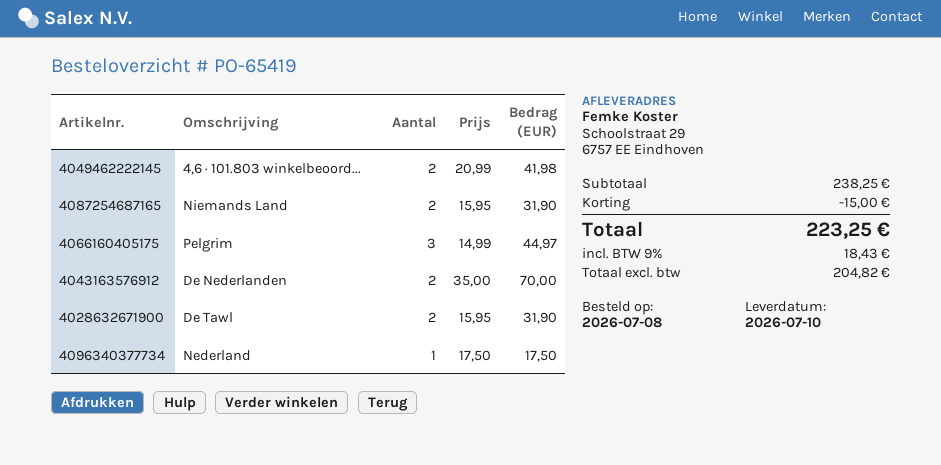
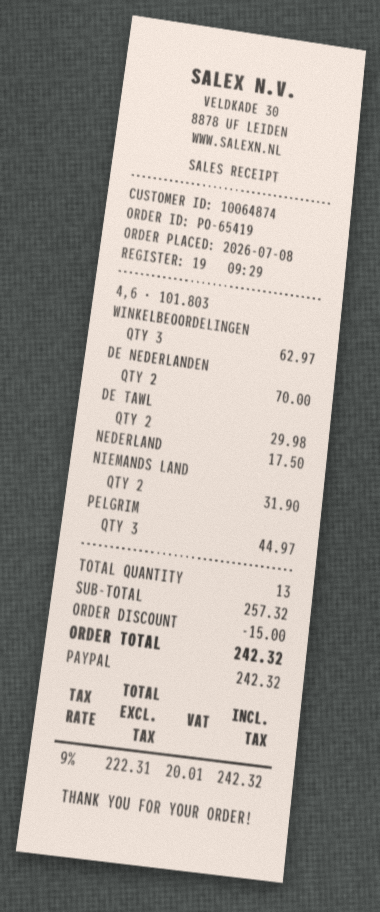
4,6 · 101.803 winkelbeoord...: 2 for 41.98 -> 3 for 62.97
De Tawl: 2 for 31.90 -> 2 for 29.98
subtotal: 238.25 -> 257.32
net: 204.82 -> 222.31
tax: 9% = 18.43 -> 9% = 20.01
total: 223.25 -> 242.32

